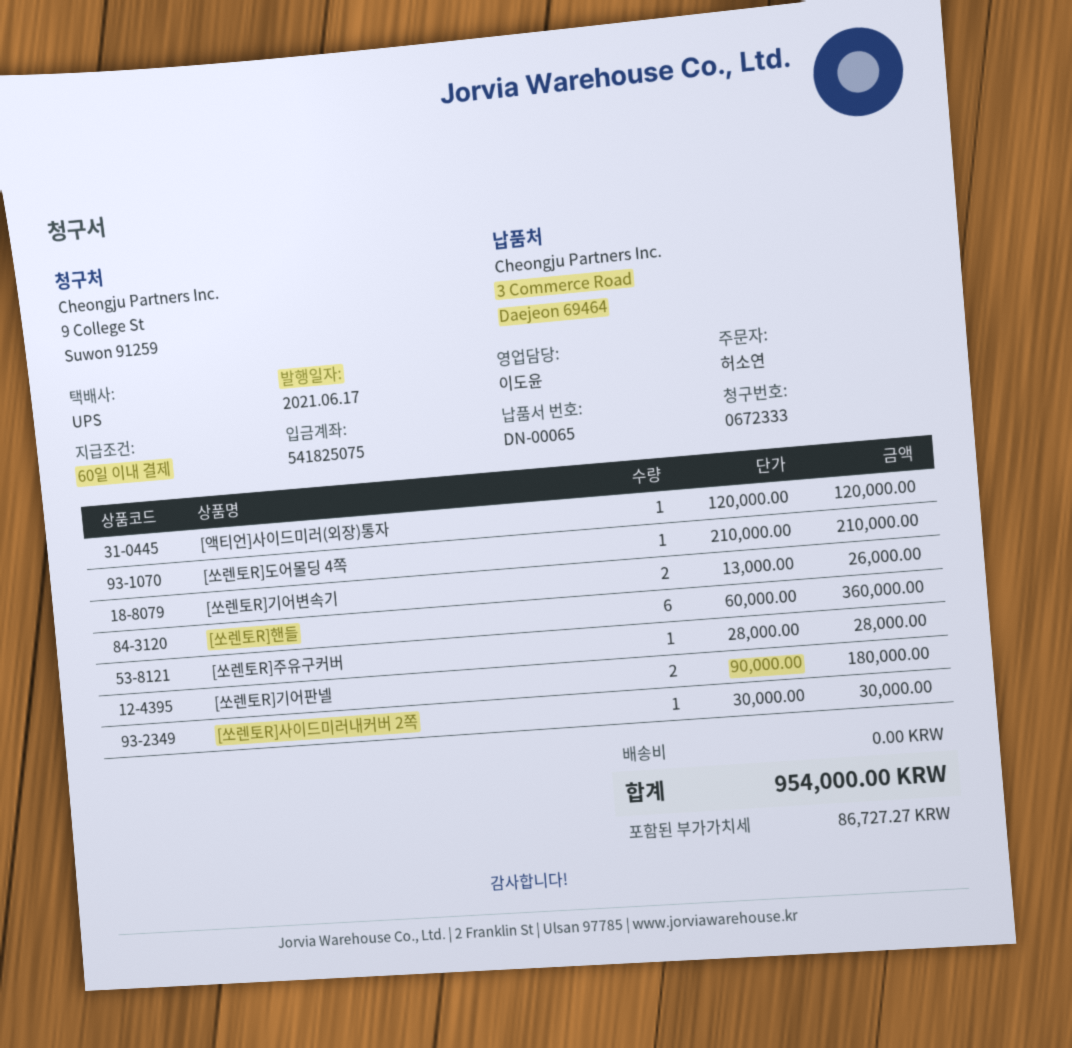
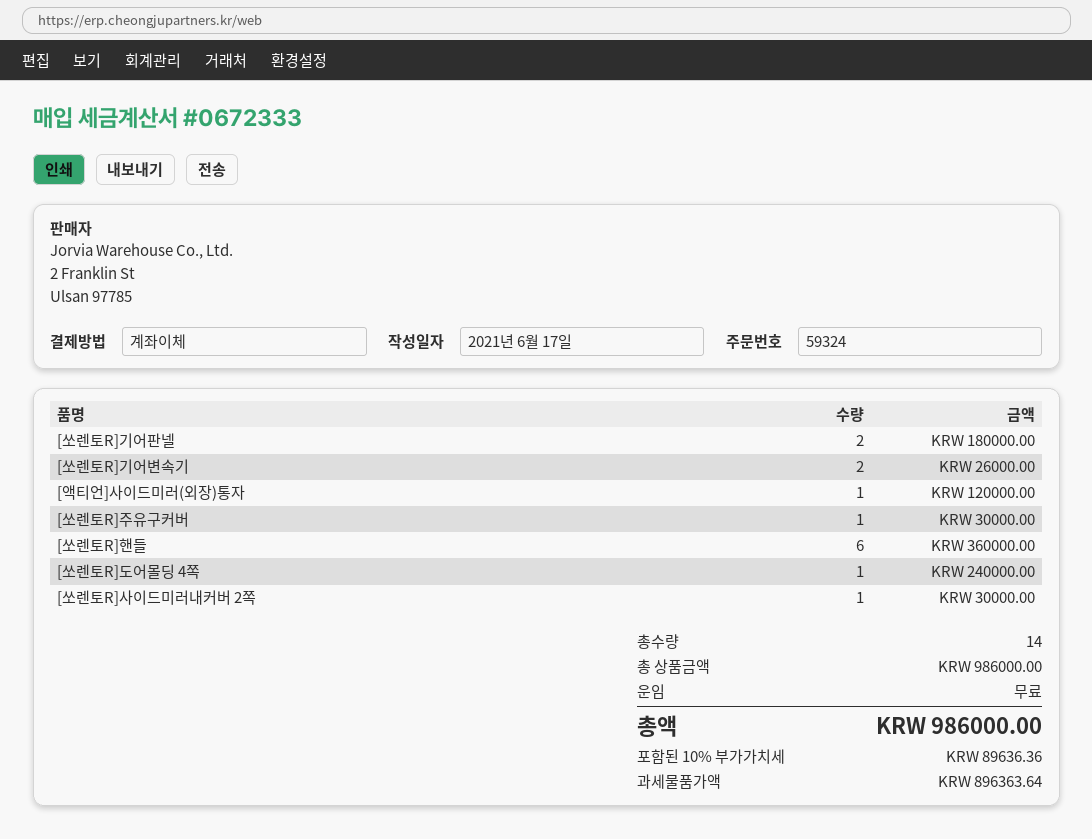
[쏘렌토R]도어몰딩 4쪽: 1 for 210000.00 -> 1 for 240000.00
[쏘렌토R]주유구커버: 1 for 28000.00 -> 1 for 30000.00
tax: 86727.27 -> 89636.36
total: 954000.00 -> 986000.00

